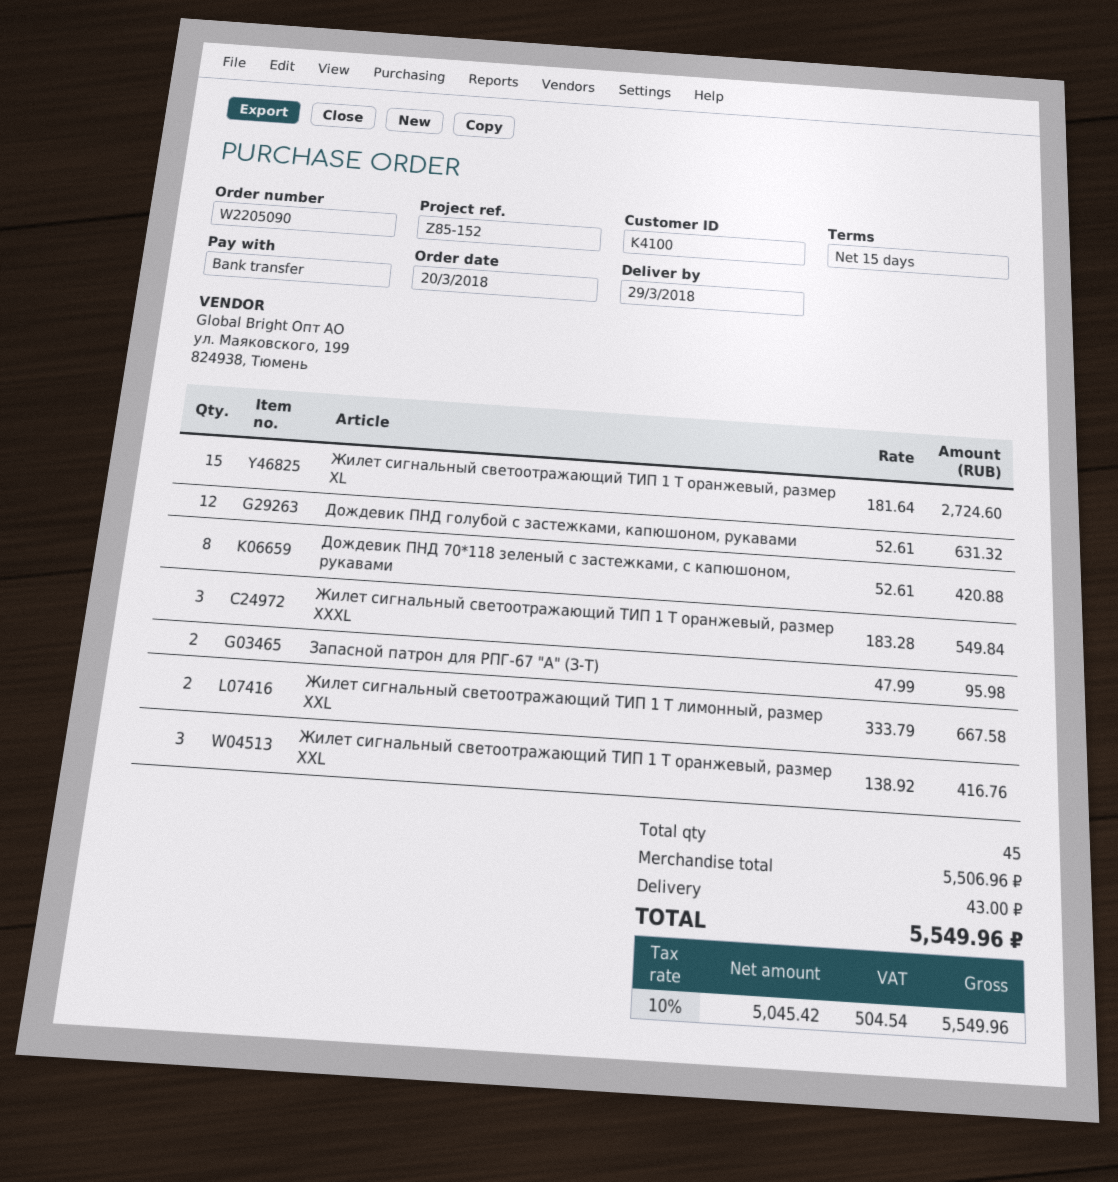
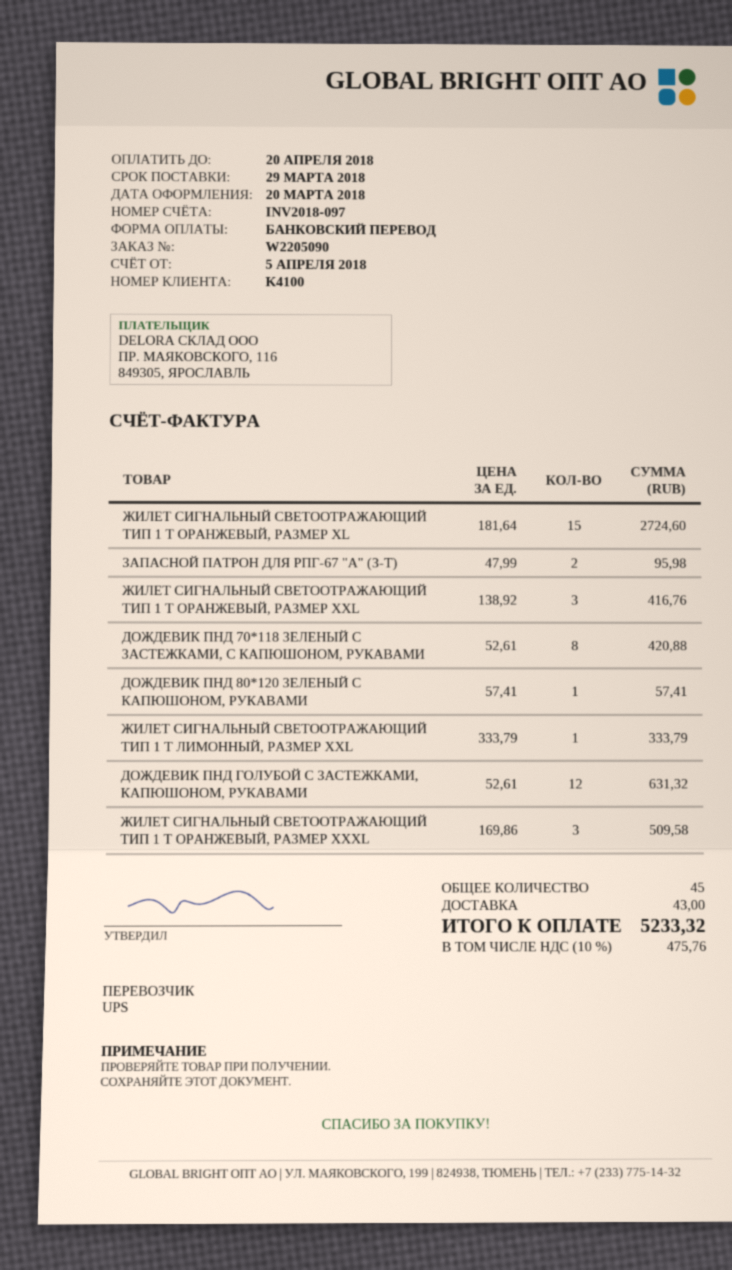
Жилет сигнальный светоотражающий ТИП 1 Т оранжевый, размер XXXL: 3 x 183.28 = 549.84 -> 3 x 169.86 = 509.58
Жилет сигнальный светоотражающий ТИП 1 Т лимонный, размер XXL: 2 x 333.79 = 667.58 -> 1 x 333.79 = 333.79
ДОЖДЕВИК ПНД 80*120 ЗЕЛЕНЫЙ С КАПЮШОНОМ, РУКАВАМИ: none -> 1 x 57.41 = 57.41
tax: 10% = 504.54 -> 10% = 475.76
total: 5549.96 -> 5233.32

